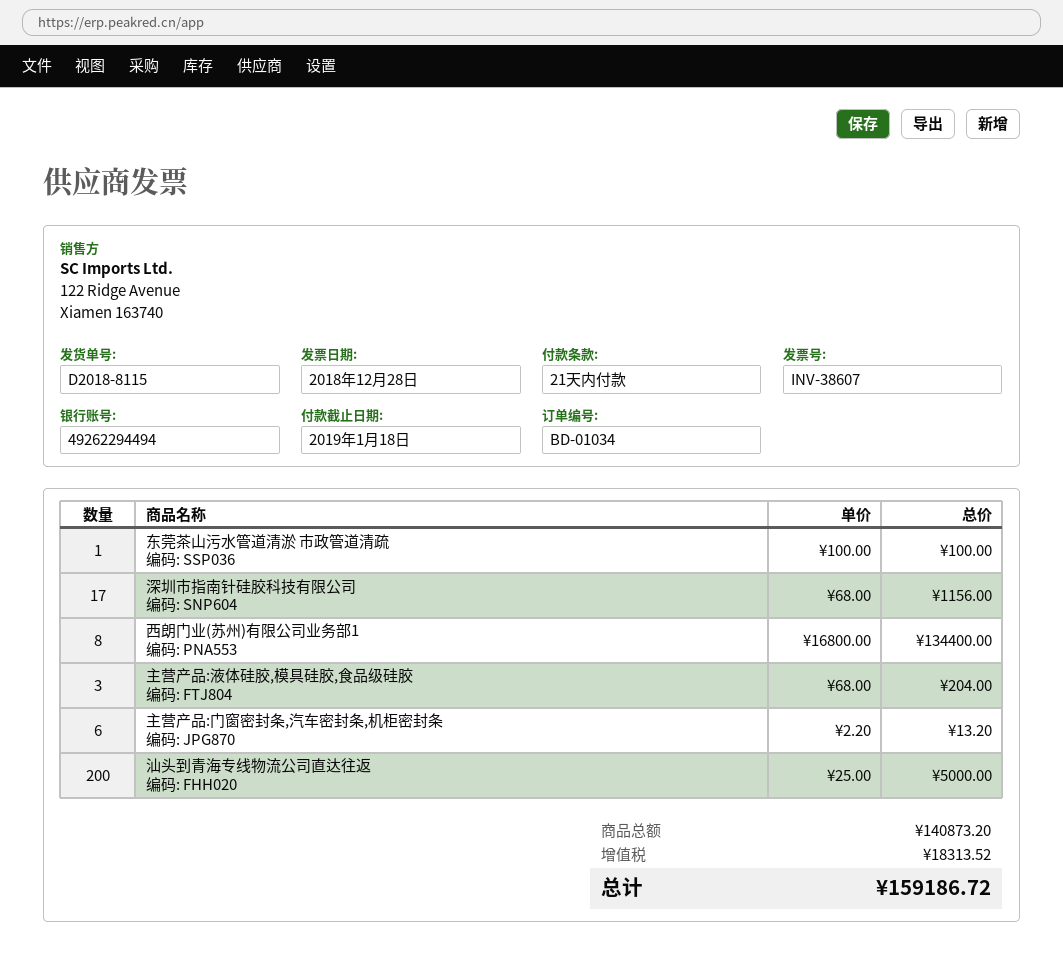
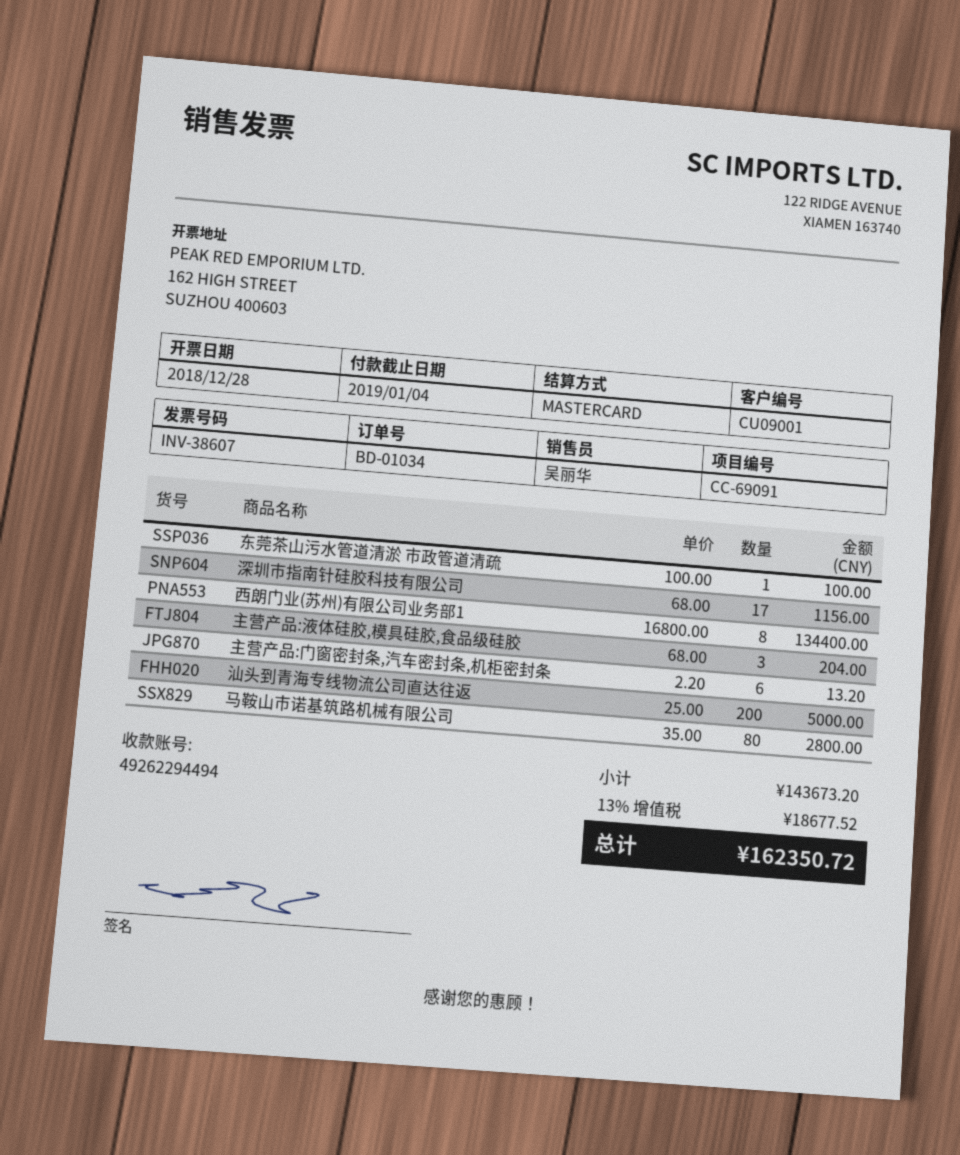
due date: 2019-01-18 -> 2019-01-04
马鞍山市诺基筑路机械有限公司: none -> 80 x 35.00 = 2800.00
subtotal: 140873.20 -> 143673.20
tax: 18313.52 -> 18677.52
total: 159186.72 -> 162350.72

